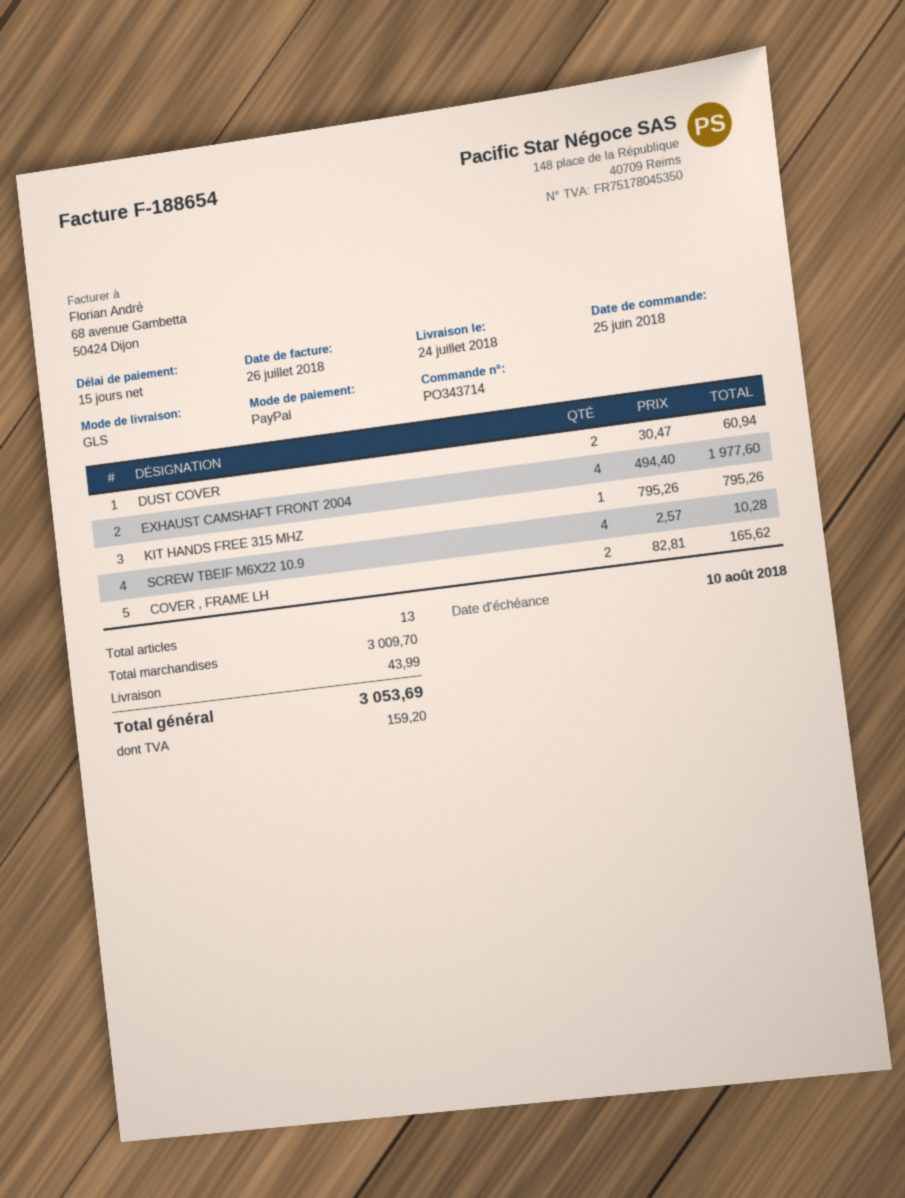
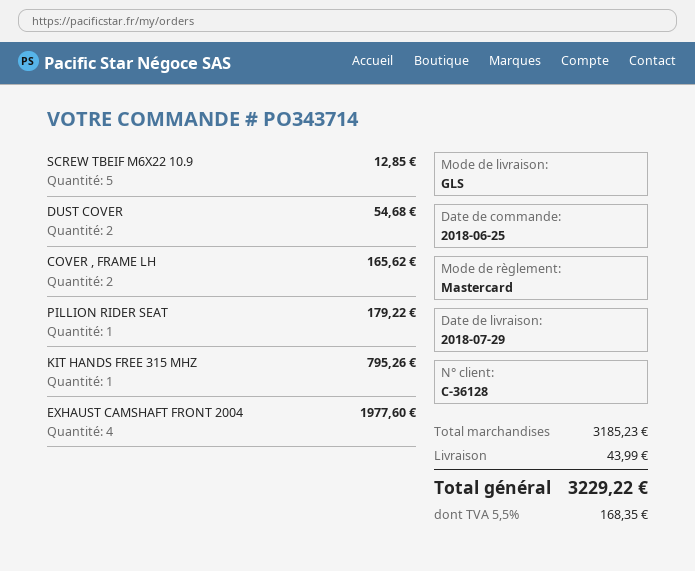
delivery date: 2018-07-24 -> 2018-07-29
payment method: PayPal -> Mastercard
DUST COVER: 2 for 60.94 -> 2 for 54.68
SCREW TBEIF M6X22 10.9: 4 for 10.28 -> 5 for 12.85
PILLION RIDER SEAT: none -> 1 for 179.22
subtotal: 3009.70 -> 3185.23
tax: 159.20 -> 168.35
total: 3053.69 -> 3229.22

